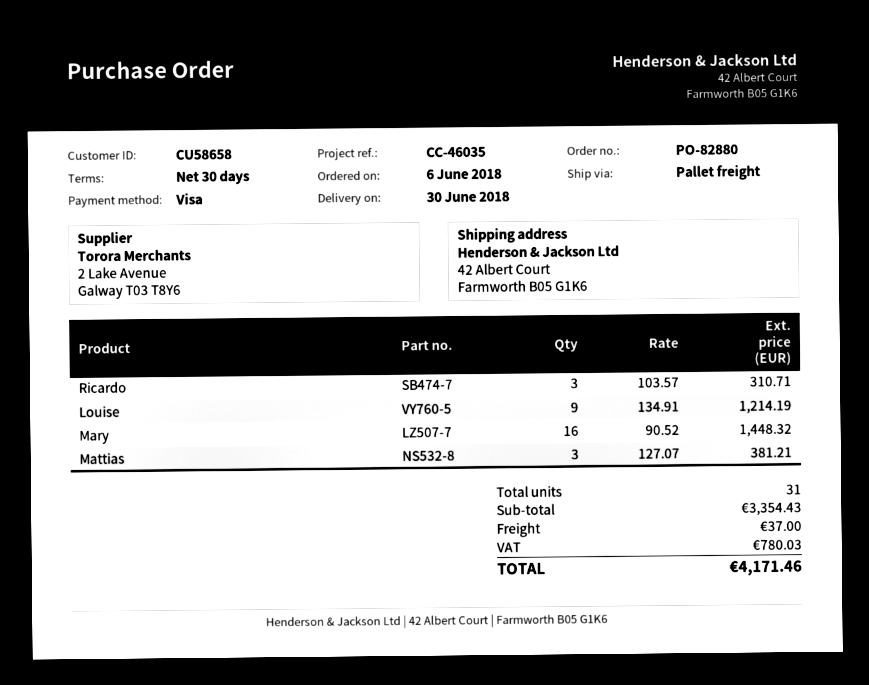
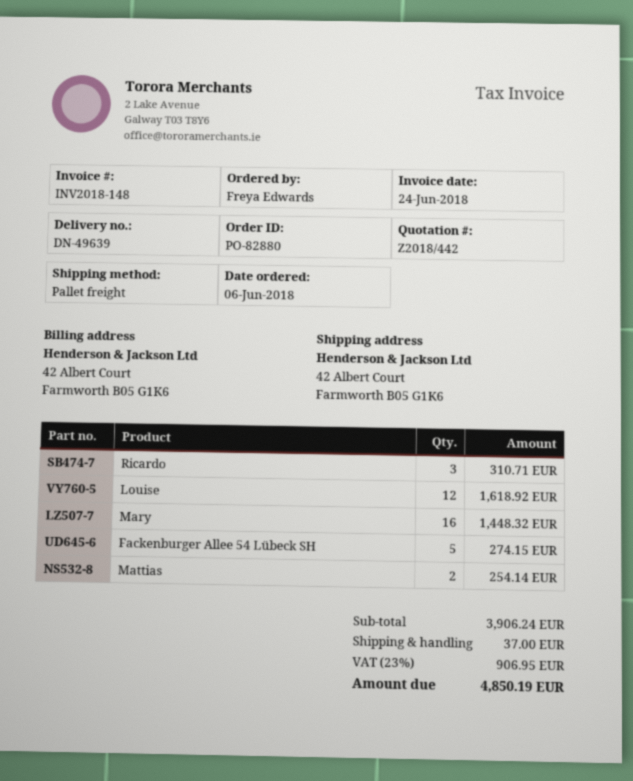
Louise: 9 for 1214.19 -> 12 for 1618.92
Mattias: 3 for 381.21 -> 2 for 254.14
Fackenburger Allee 54 Lübeck SH: none -> 5 for 274.15
subtotal: 3354.43 -> 3906.24
tax: 780.03 -> 906.95
total: 4171.46 -> 4850.19

